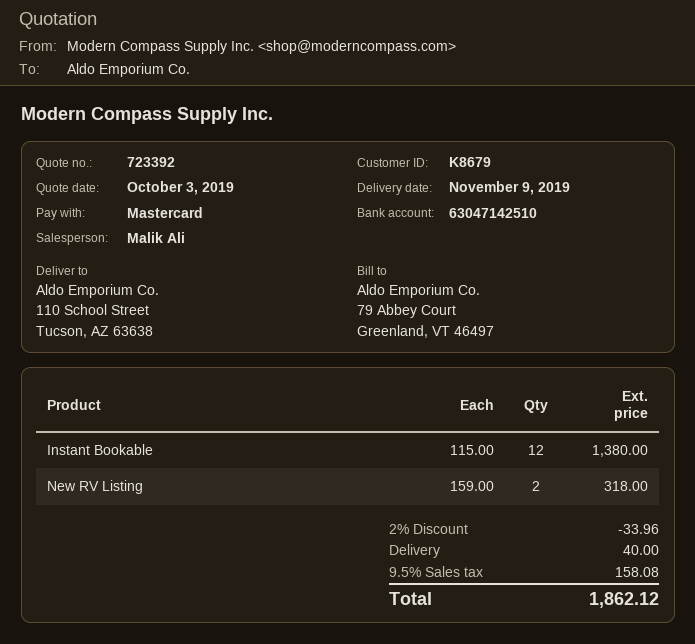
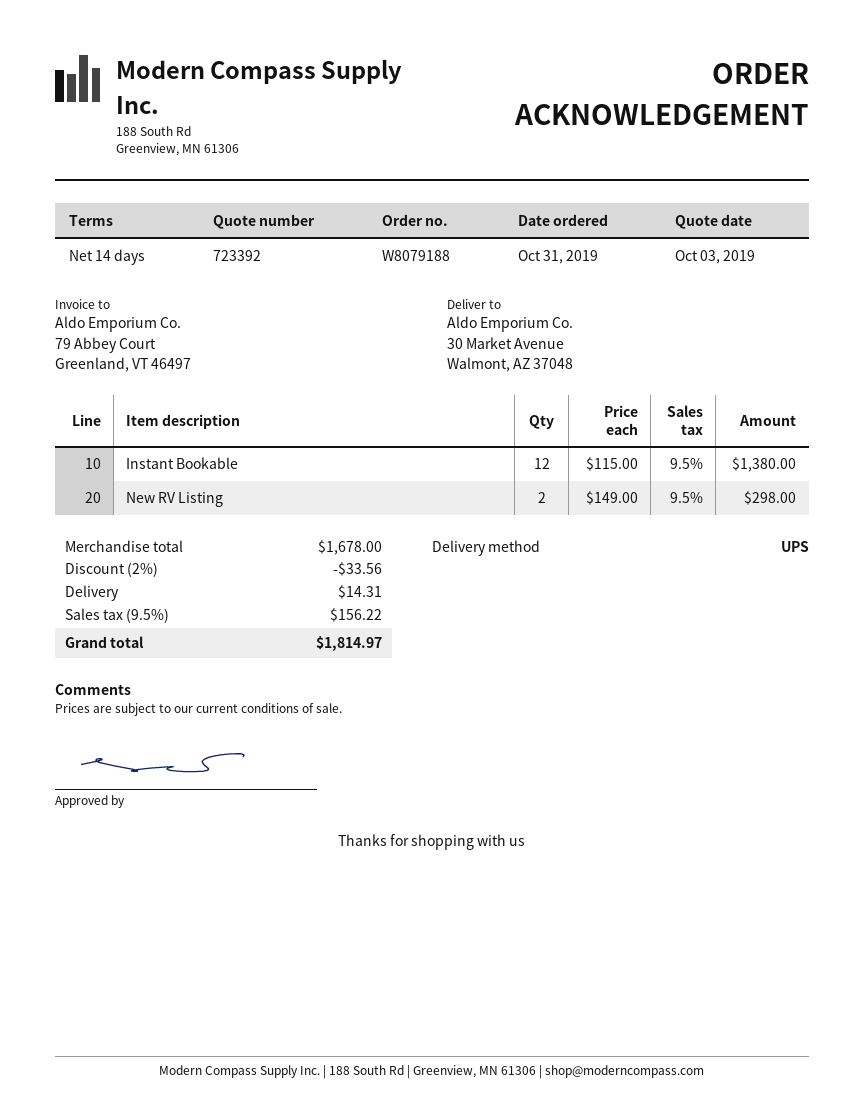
ship to: 110 School Street, Tucson, AZ 63638 -> 30 Market Avenue, Walmont, AZ 37048
New RV Listing: 2 x 159.00 = 318.00 -> 2 x 149.00 = 298.00
discount: 2% = 33.96 -> 2% = 33.56
shipping: 40.00 -> 14.31
tax: 9.5% = 158.08 -> 9.5% = 156.22
total: 1862.12 -> 1814.97

